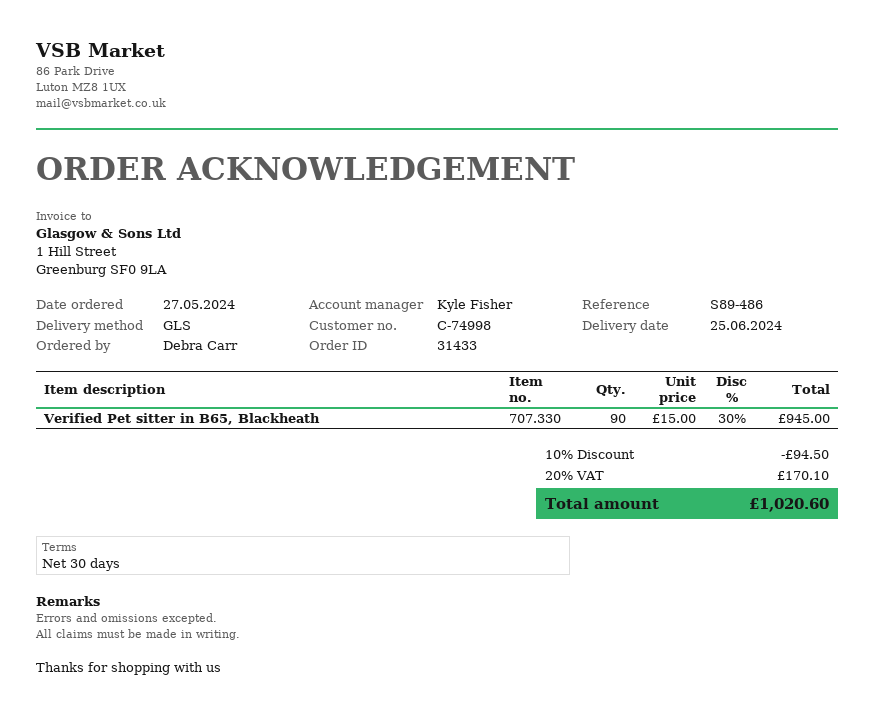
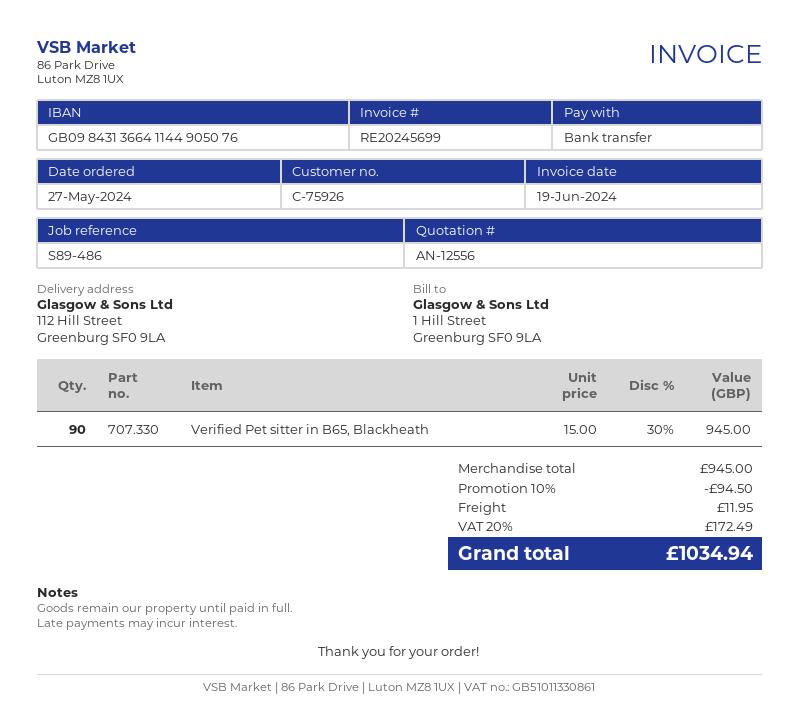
customer number: C-74998 -> C-75926
shipping: none -> 11.95
tax: 20% = 170.10 -> 20% = 172.49
total: 1020.60 -> 1034.94

